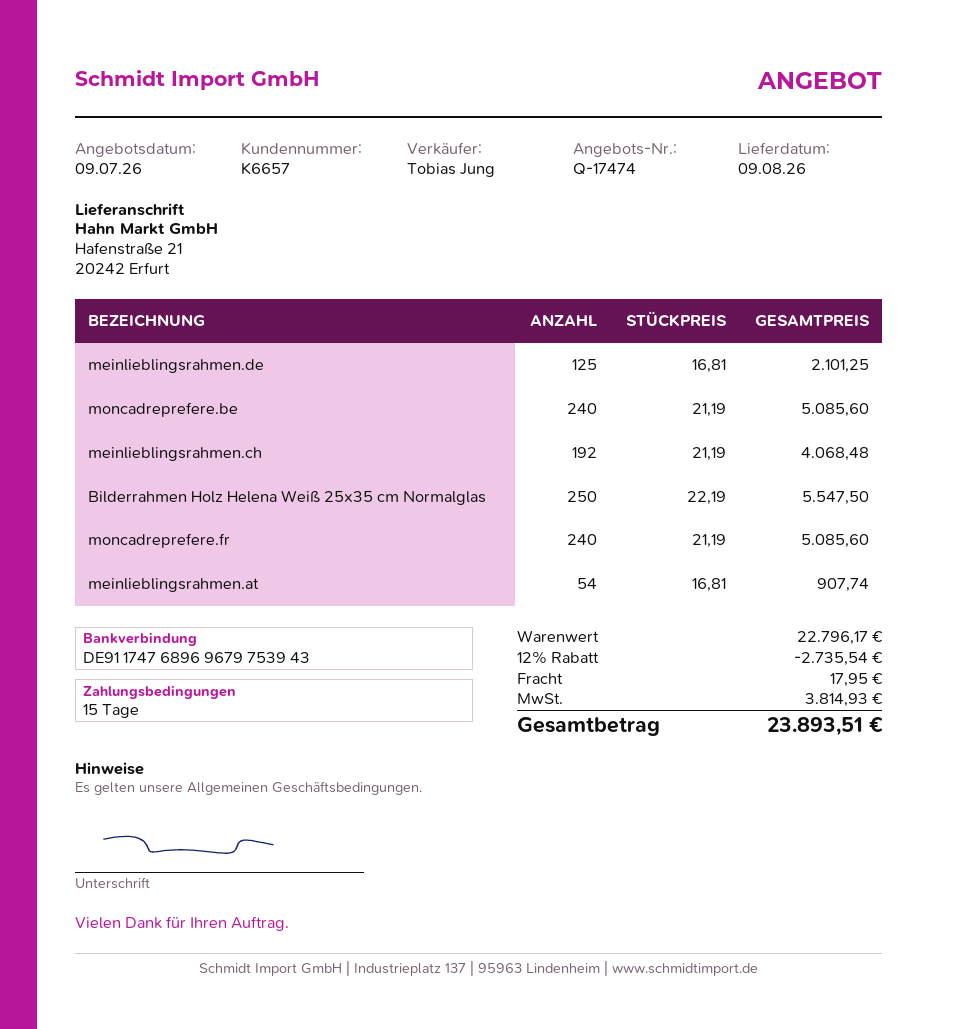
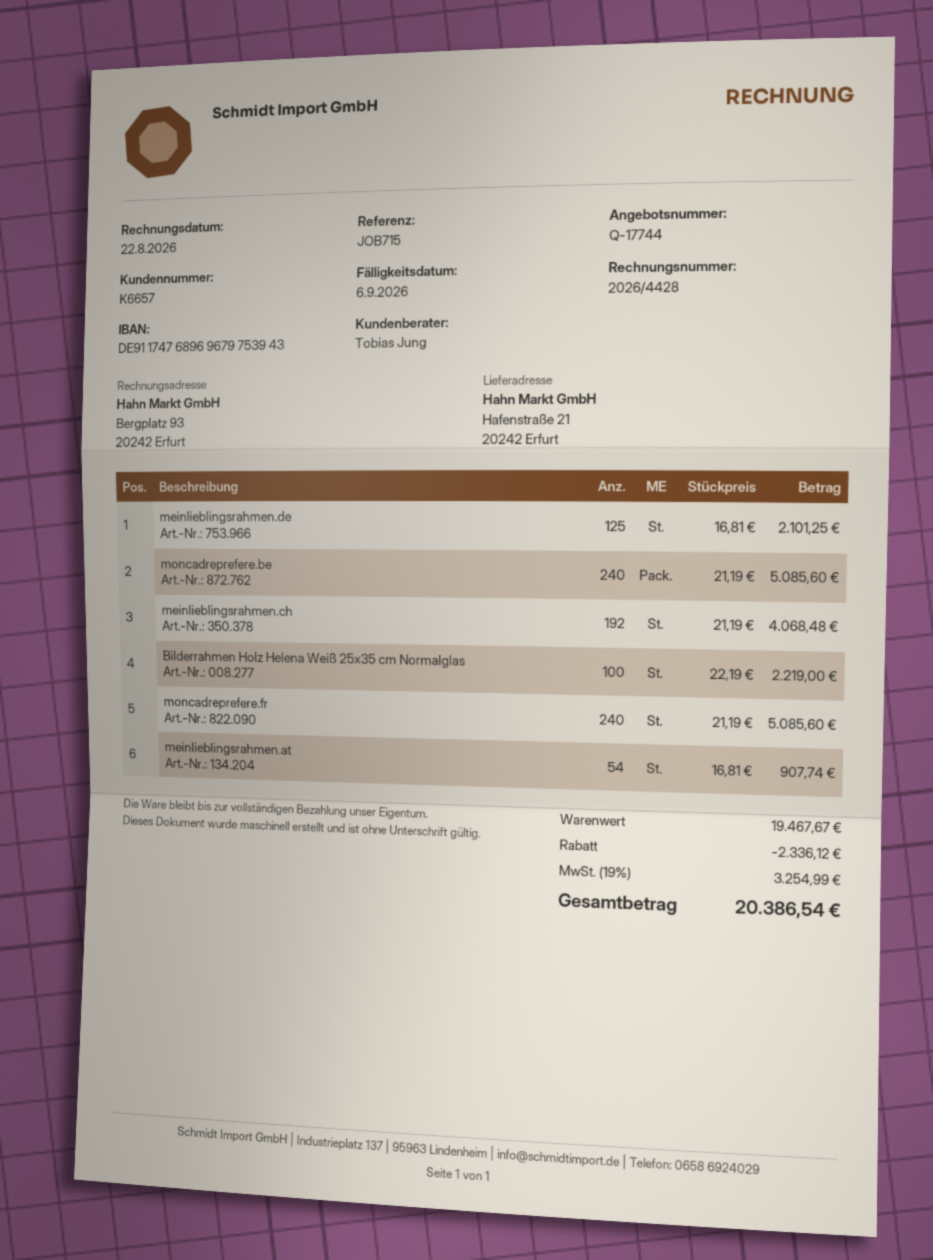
quote number: Q-17474 -> Q-17744
Bilderrahmen Holz Helena Weiß 25x35 cm Normalglas: 250 x 22.19 = 5547.50 -> 100 x 22.19 = 2219.00
subtotal: 22796.17 -> 19467.67
discount: 2735.54 -> 2336.12
shipping: 17.95 -> none
tax: 3814.93 -> 3254.99
total: 23893.51 -> 20386.54

